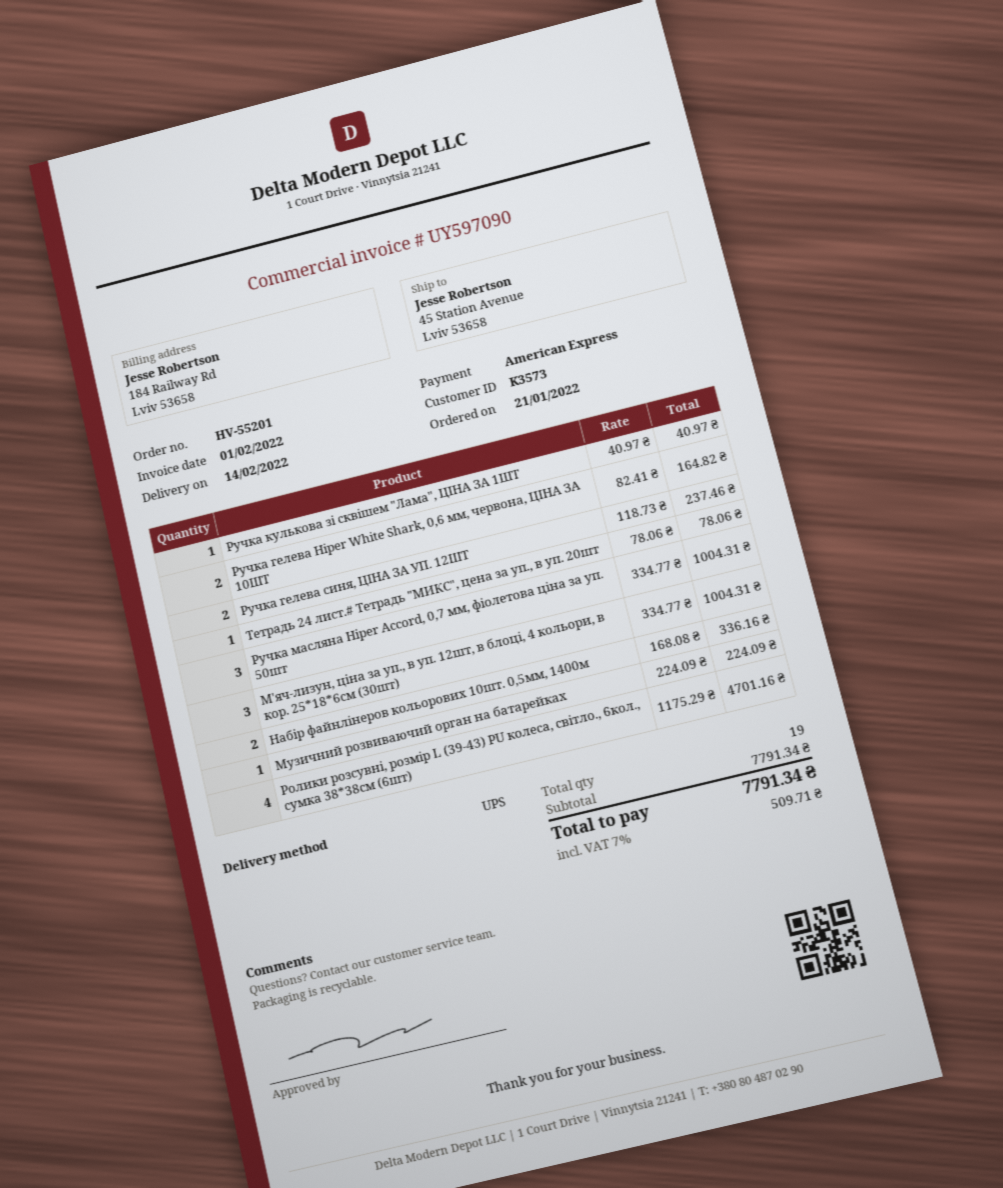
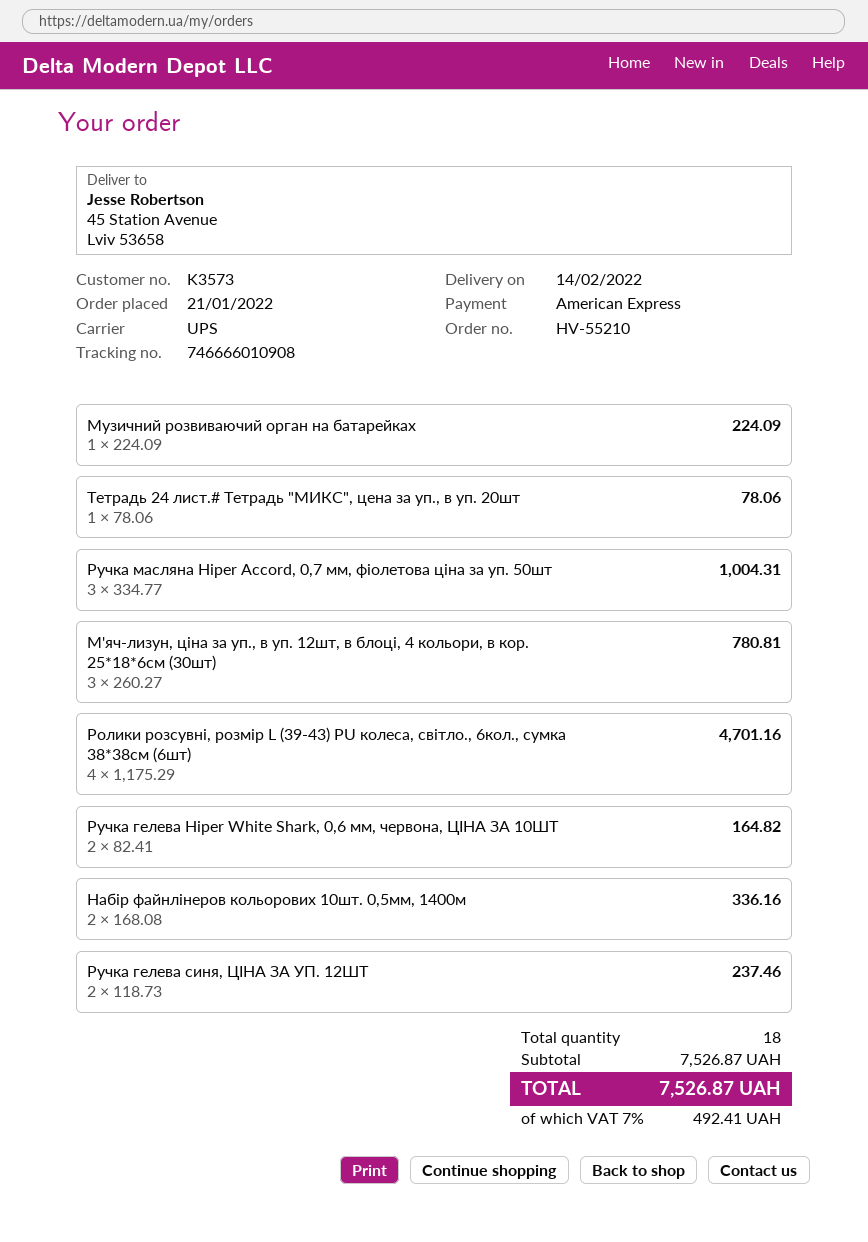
order number: HV-55201 -> HV-55210
Ручка кулькова зі сквішем "Лама", ЦІНА ЗА 1ШТ: 1 x 40.97 = 40.97 -> none
М'яч-лизун, ціна за уп., в уп. 12шт, в блоці, 4 кольори, в кор. 25*18*6см (30шт): 3 x 334.77 = 1004.31 -> 3 x 260.27 = 780.81
total quantity: 19 -> 18
subtotal: 7791.34 -> 7526.87
tax: 7% = 509.71 -> 7% = 492.41
total: 7791.34 -> 7526.87

